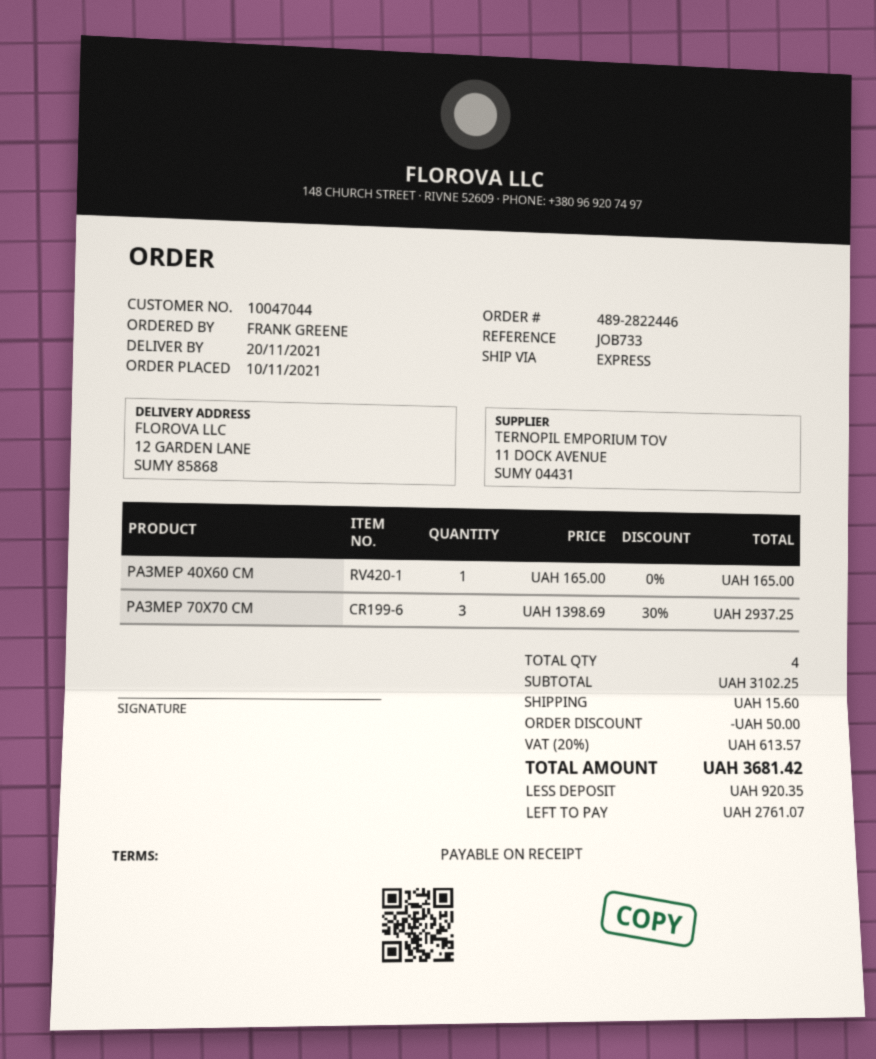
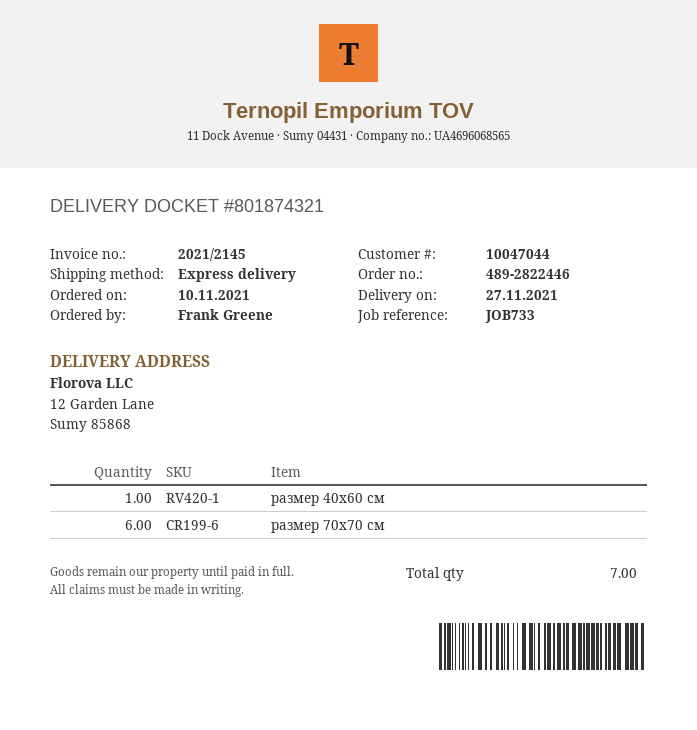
delivery date: 2021-11-20 -> 2021-11-27
РАЗМЕР 70Х70 СМ: 3 -> 6
total quantity: 4 -> 7

